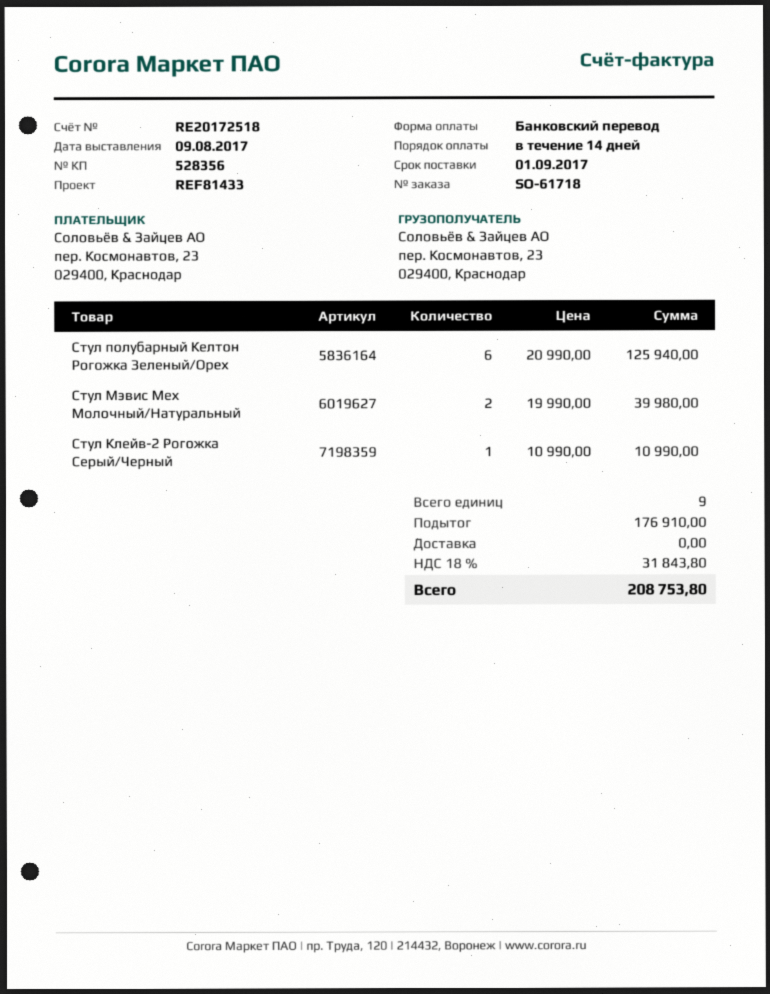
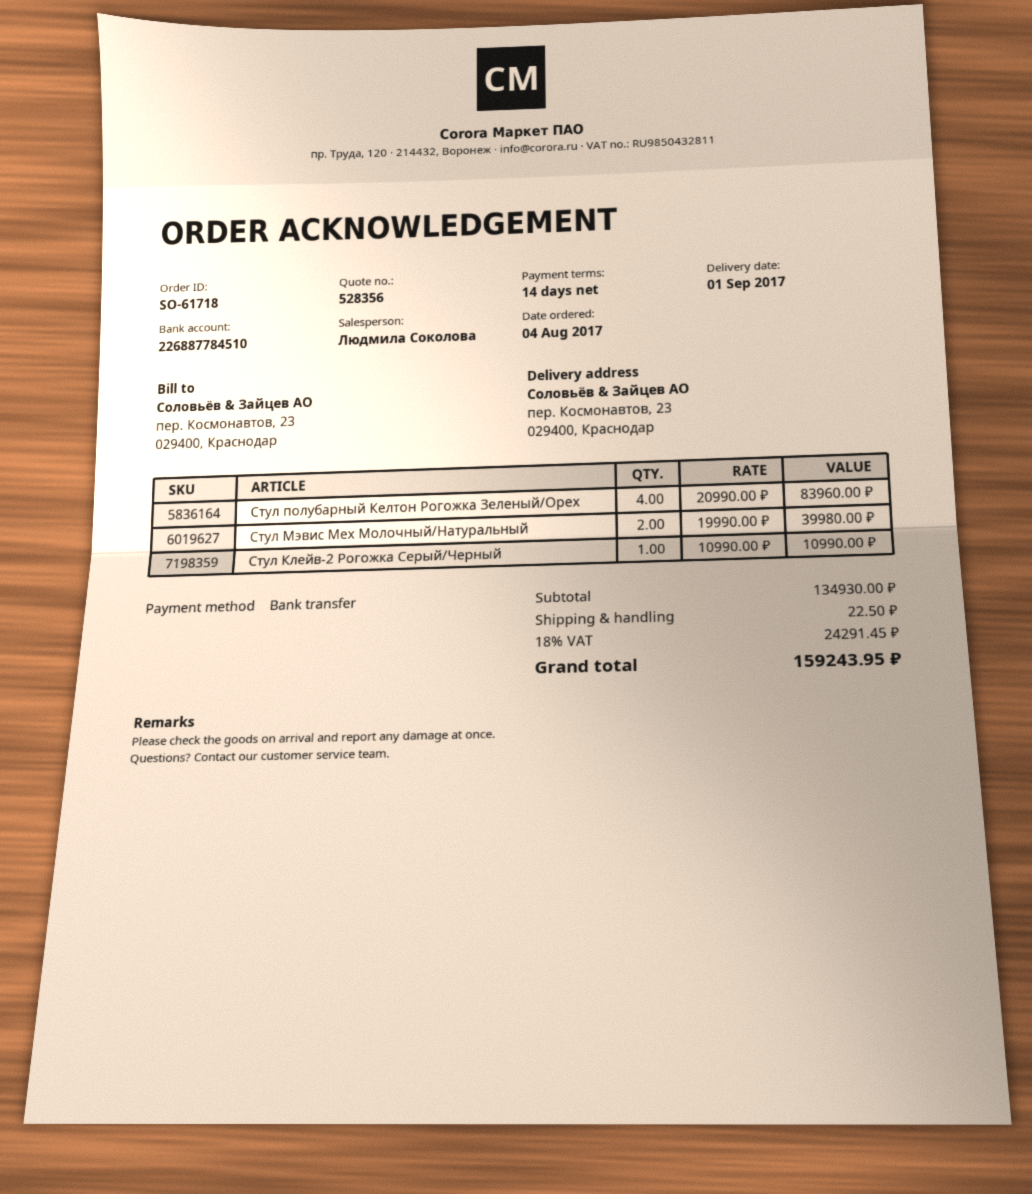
Стул полубарный Келтон Рогожка Зеленый/Орех: 6 x 20990.00 = 125940.00 -> 4 x 20990.00 = 83960.00
subtotal: 176910.00 -> 134930.00
shipping: 0.00 -> 22.50
tax: 18% = 31843.80 -> 18% = 24291.45
total: 208753.80 -> 159243.95

